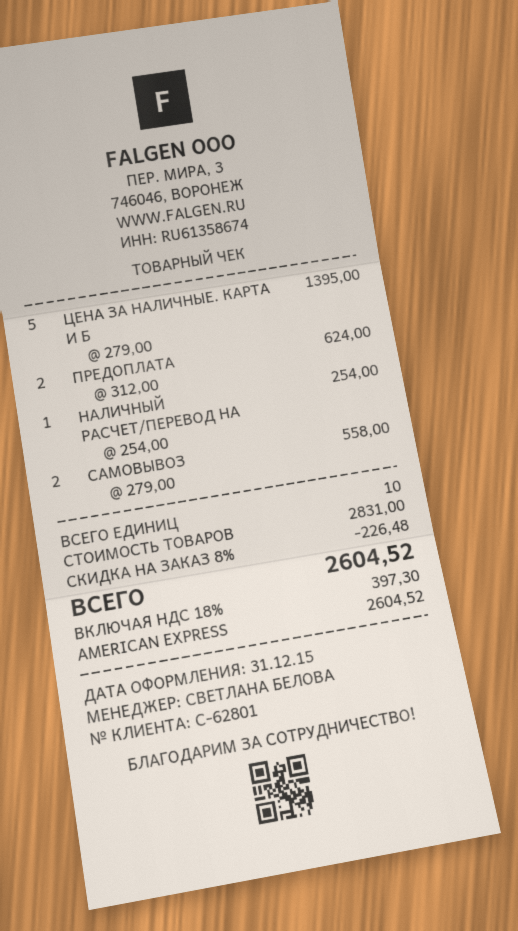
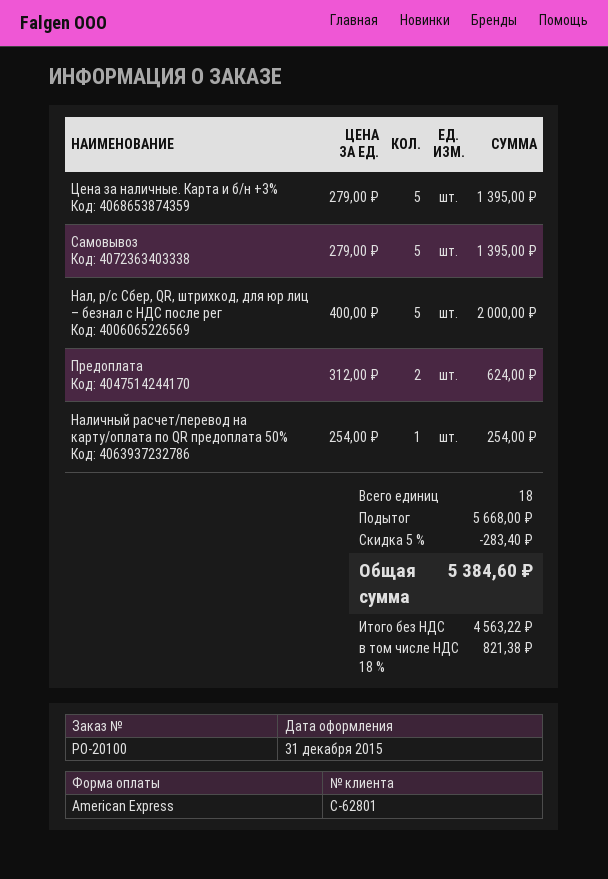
САМОВЫВОЗ: 2 x 279.00 = 558.00 -> 5 x 279.00 = 1395.00
Нал, р/с Сбер, QR, штрихкод, для юр лиц – безнал с НДС после рег: none -> 5 x 400.00 = 2000.00
total quantity: 10 -> 18
subtotal: 2831.00 -> 5668.00
discount: 8% = 226.48 -> 5% = 283.40
tax: 18% = 397.30 -> 18% = 821.38
total: 2604.52 -> 5384.60

